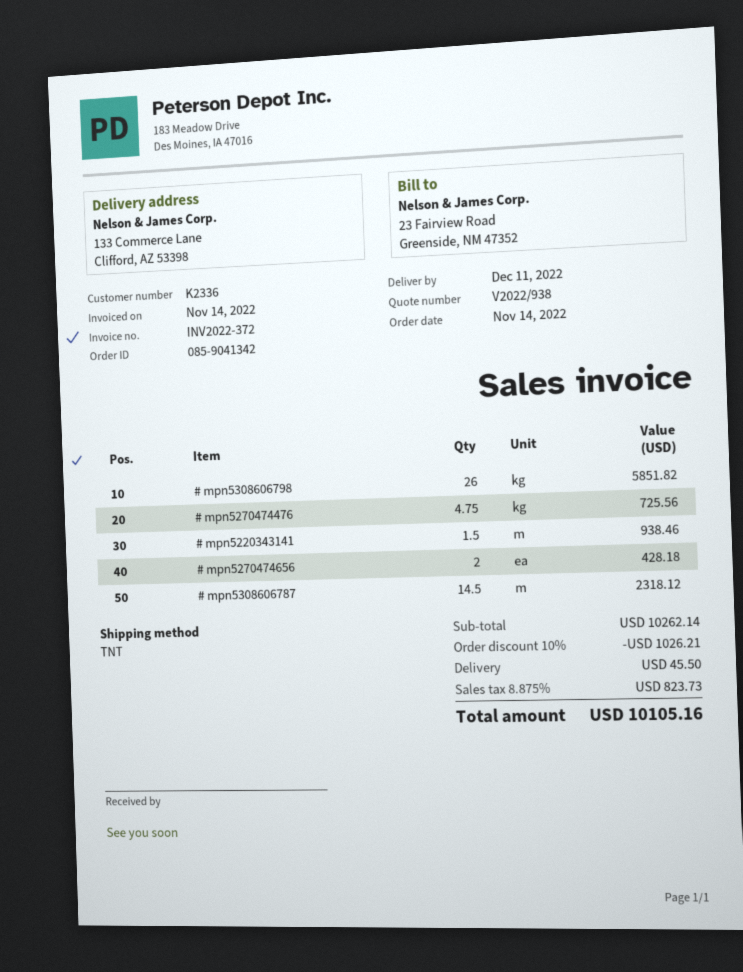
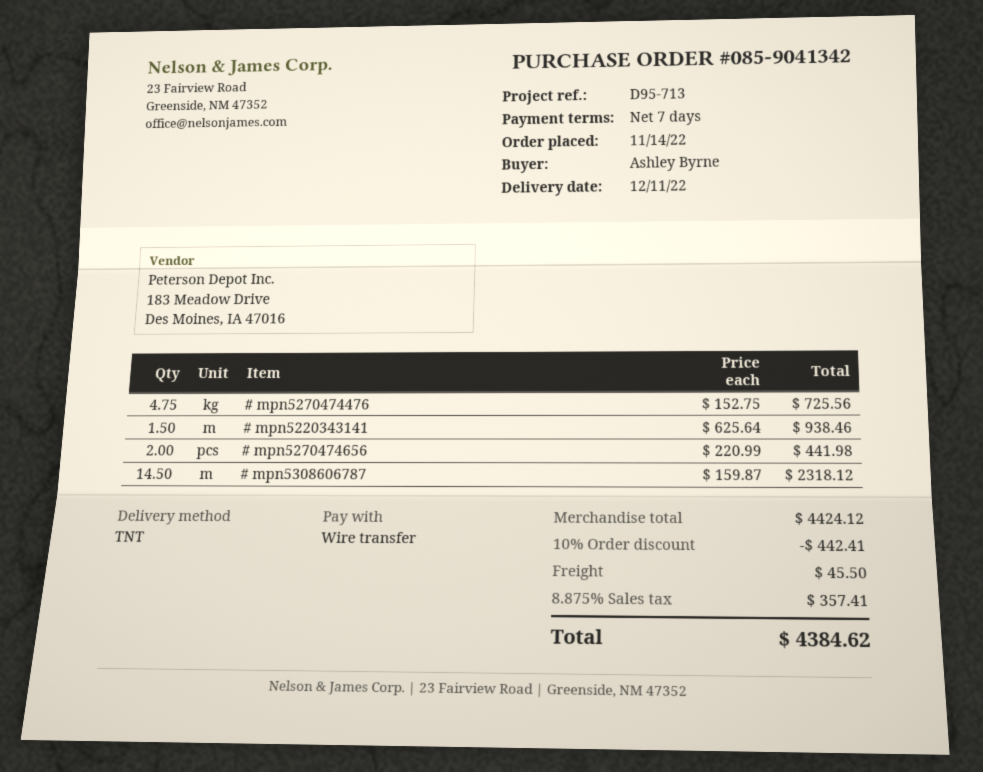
# mpn5308606798: 26 for 5851.82 -> none
# mpn5270474656: 2 for 428.18 -> 2 for 441.98
subtotal: 10262.14 -> 4424.12
discount: 10% = 1026.21 -> 10% = 442.41
tax: 8.875% = 823.73 -> 8.875% = 357.41
total: 10105.16 -> 4384.62

